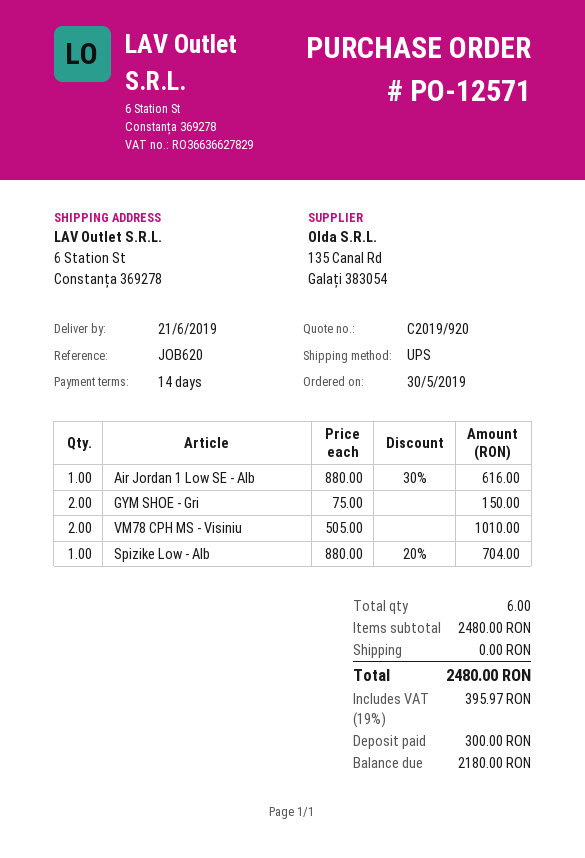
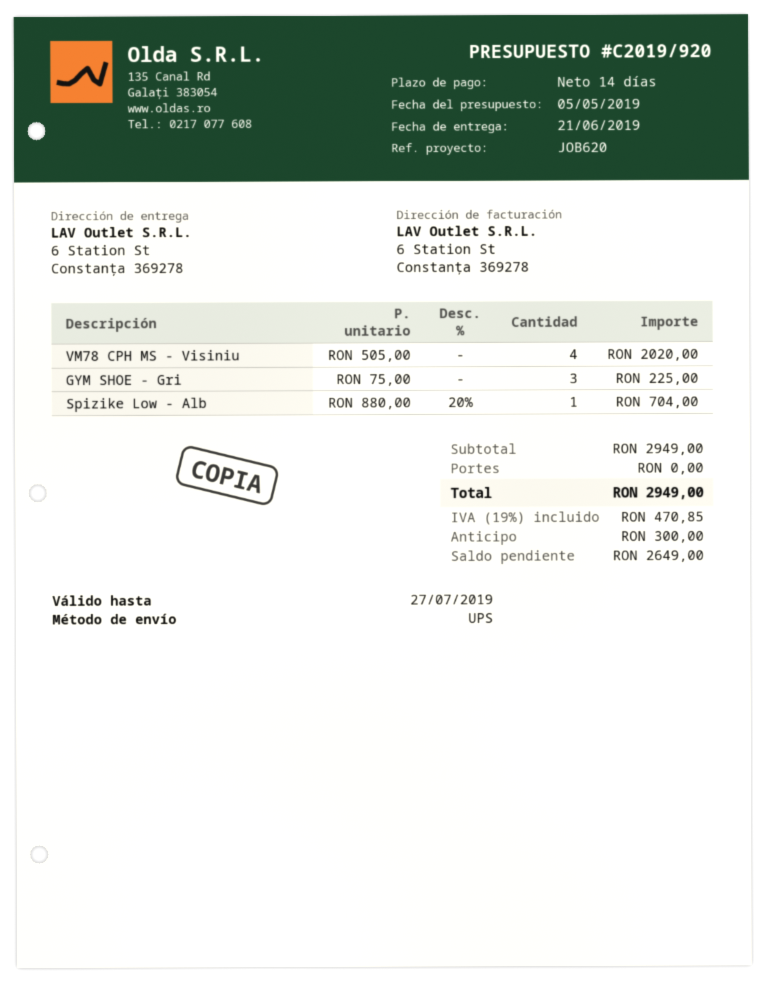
Air Jordan 1 Low SE - Alb: 1 x 880.00 - 30% = 616.00 -> none
GYM SHOE - Gri: 2 x 75.00 = 150.00 -> 3 x 75.00 = 225.00
VM78 CPH MS - Visiniu: 2 x 505.00 = 1010.00 -> 4 x 505.00 = 2020.00
subtotal: 2480.00 -> 2949.00
tax: 19% = 395.97 -> 19% = 470.85
total: 2480.00 -> 2949.00
balance: 2180.00 -> 2649.00

